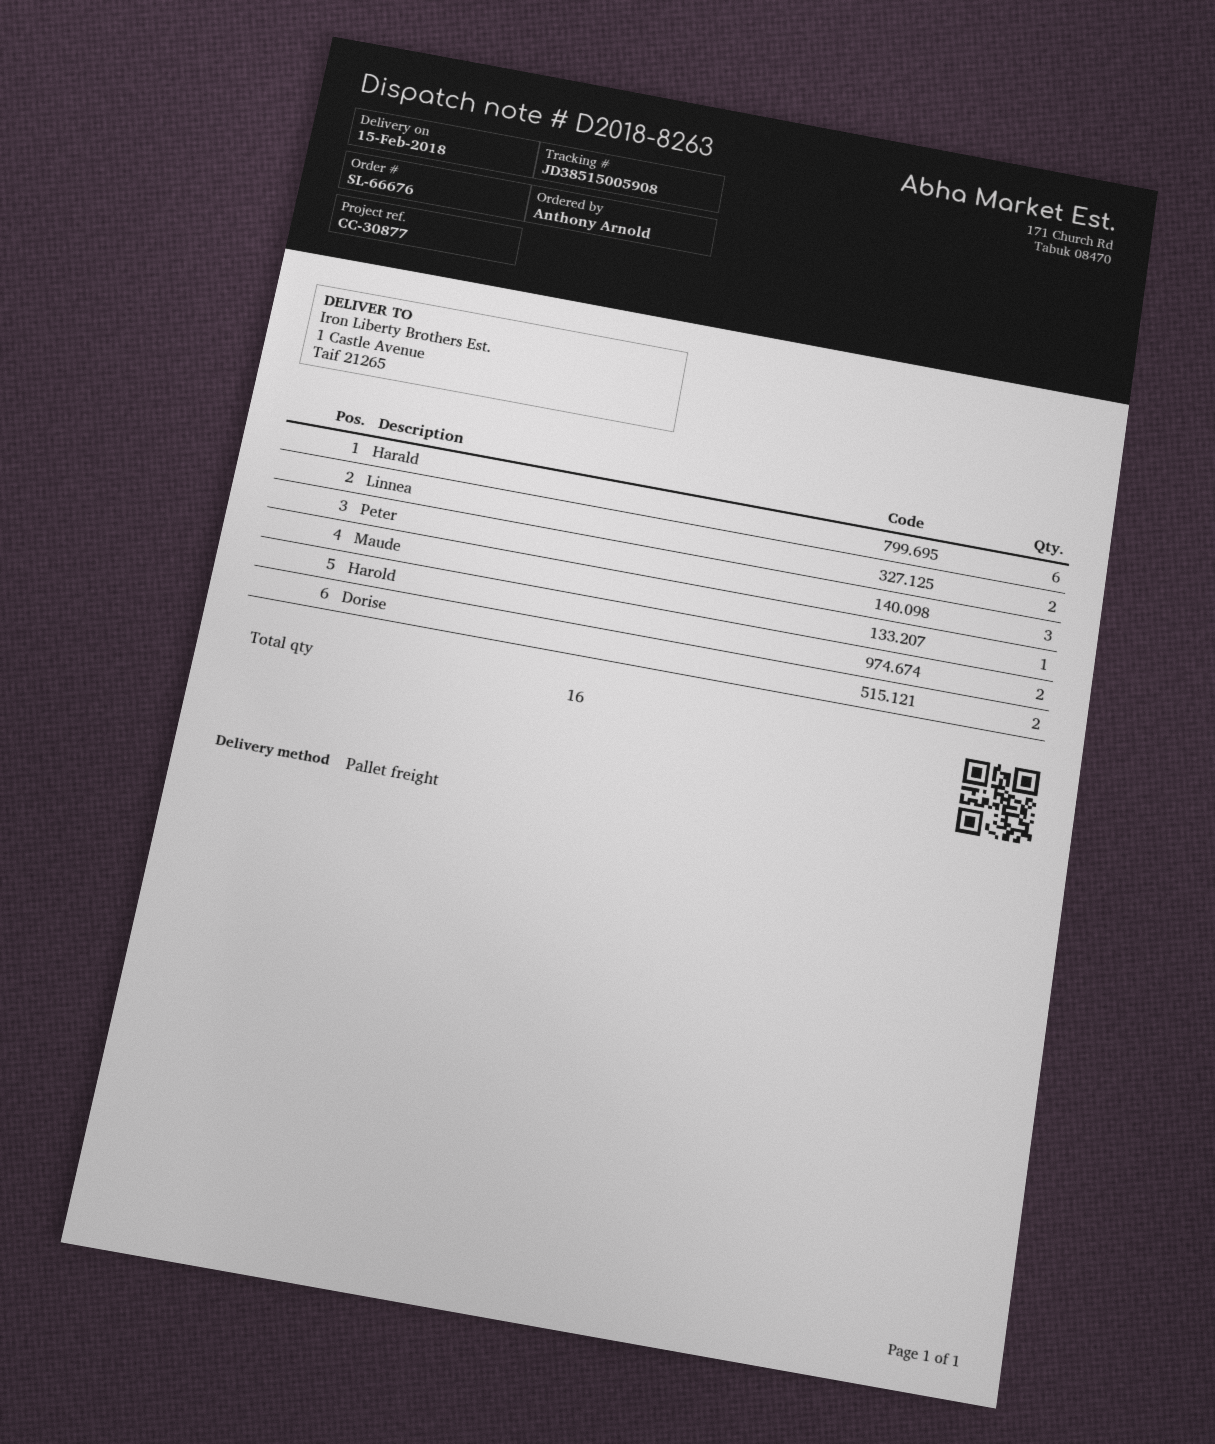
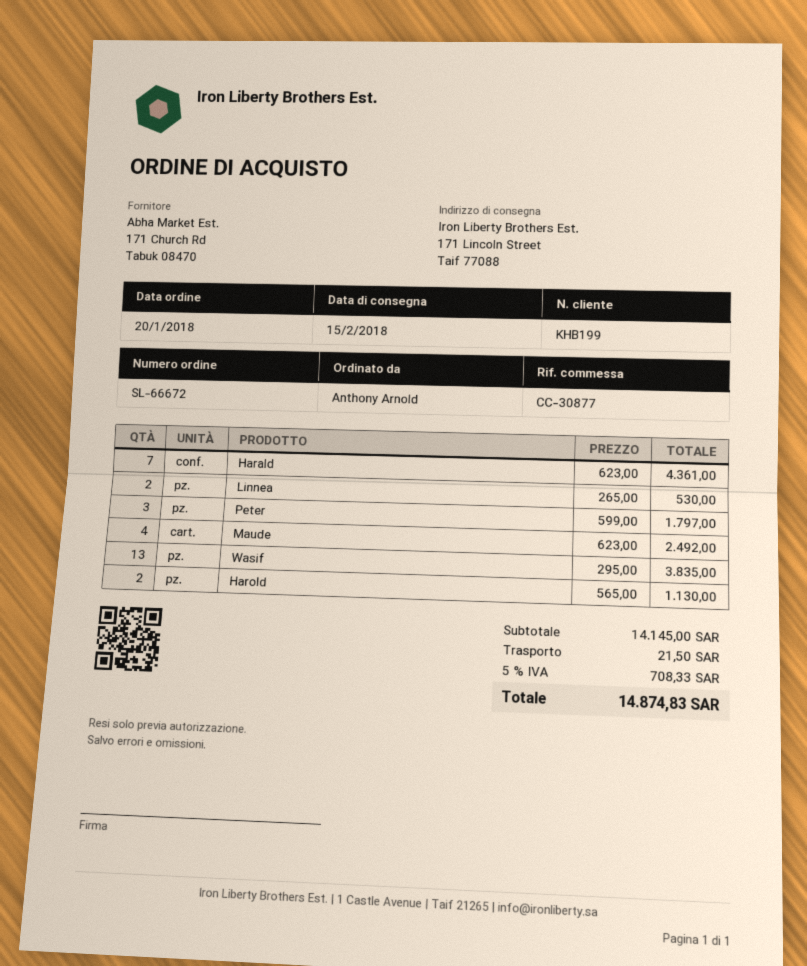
order number: SL-66676 -> SL-66672
ship to: 1 Castle Avenue, Taif 21265 -> 171 Lincoln Street, Taif 77088
Harald: 6 -> 7
Maude: 1 -> 4
Dorise: 2 -> none
Wasif: none -> 13

